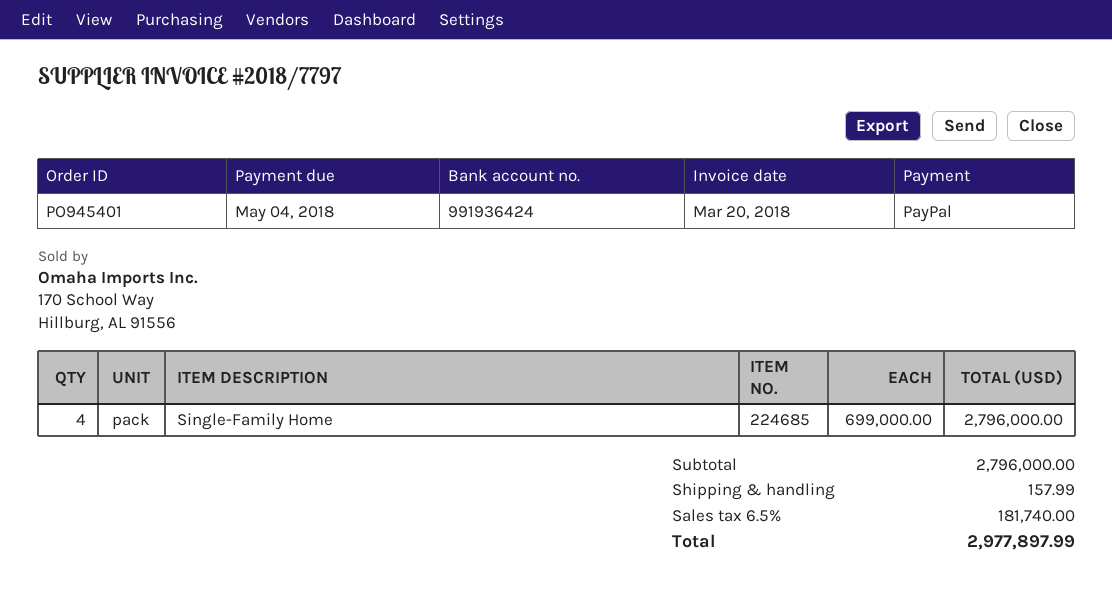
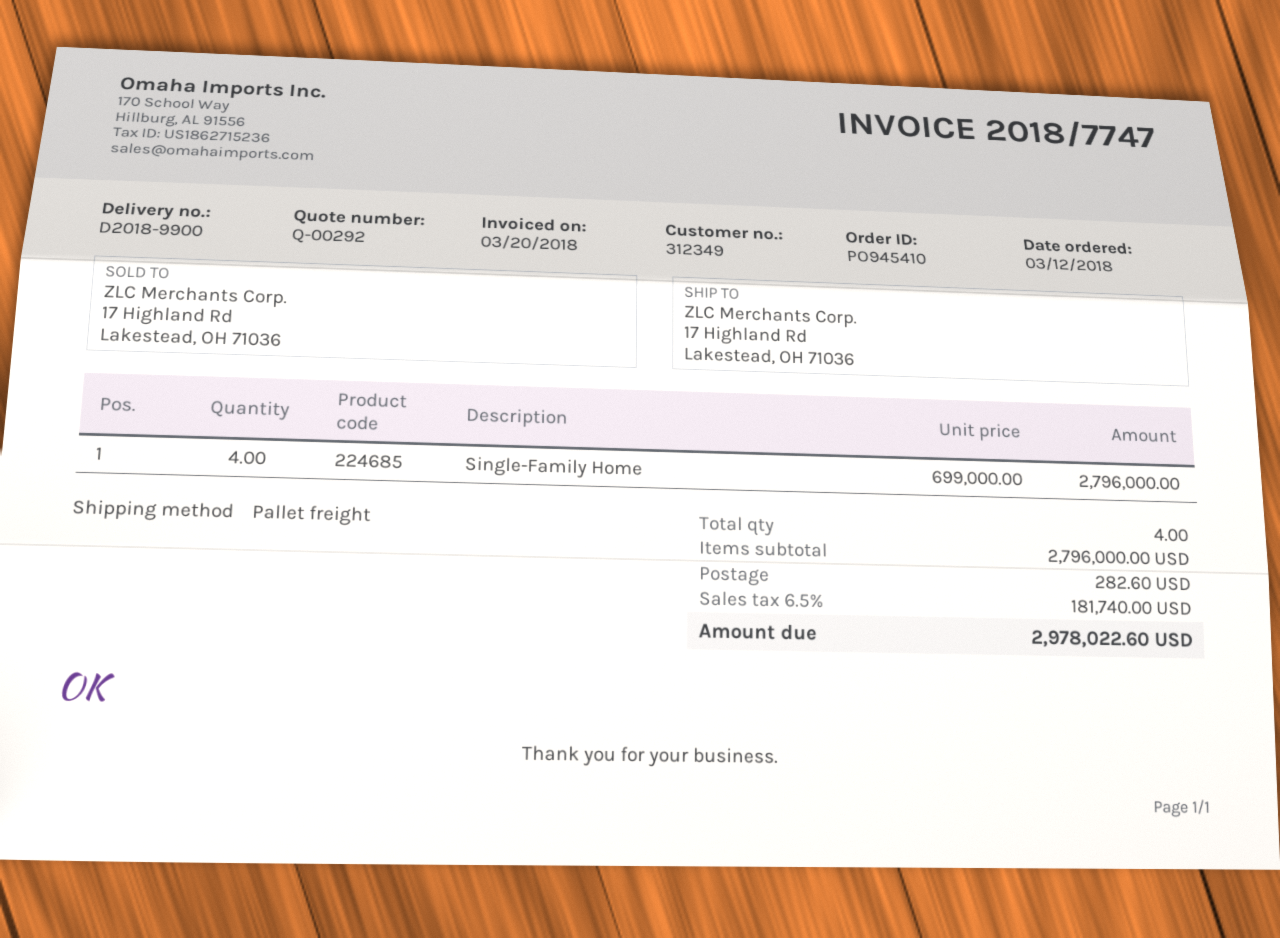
order number: PO945401 -> PO945410
invoice number: 2018/7797 -> 2018/7747
shipping: 157.99 -> 282.60
total: 2977897.99 -> 2978022.60

